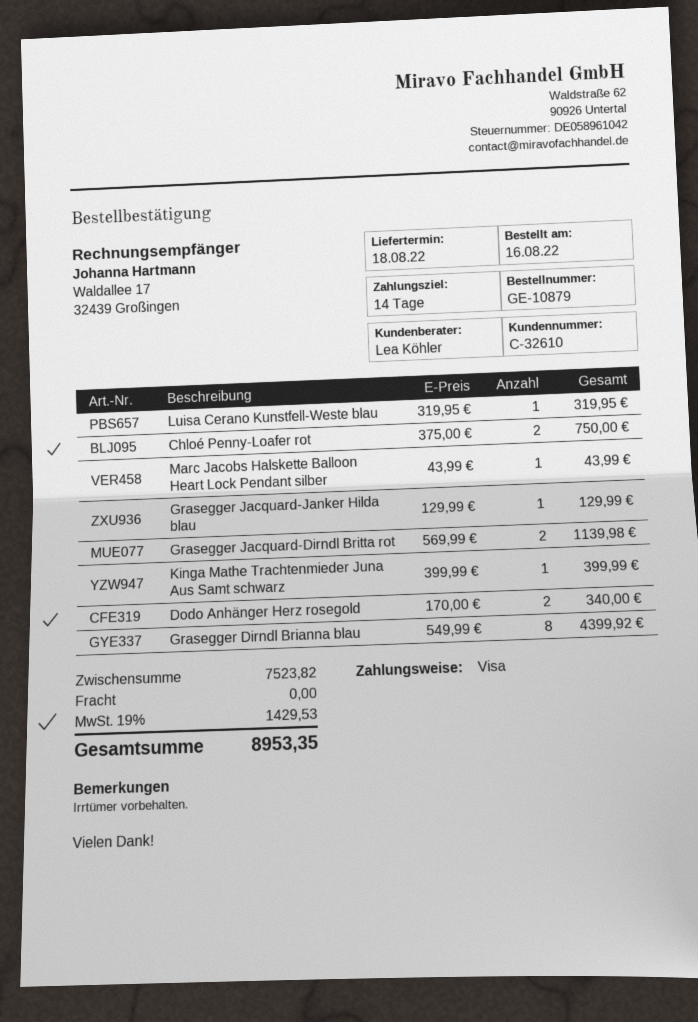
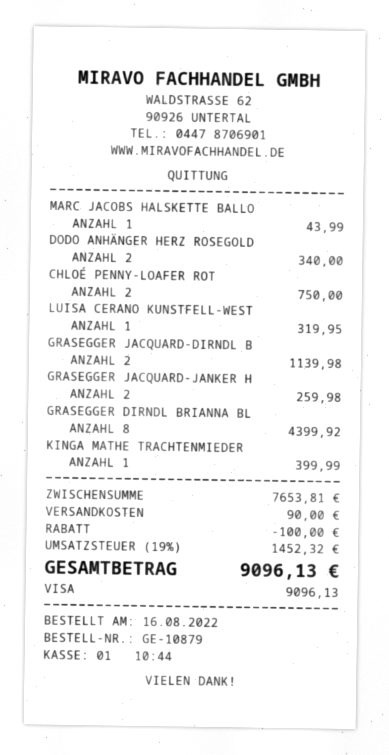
Grasegger Jacquard-Janker Hilda blau: 1 for 129.99 -> 2 for 259.98
subtotal: 7523.82 -> 7653.81
discount: none -> 100.00
shipping: 0.00 -> 90.00
tax: 19% = 1429.53 -> 19% = 1452.32
total: 8953.35 -> 9096.13

